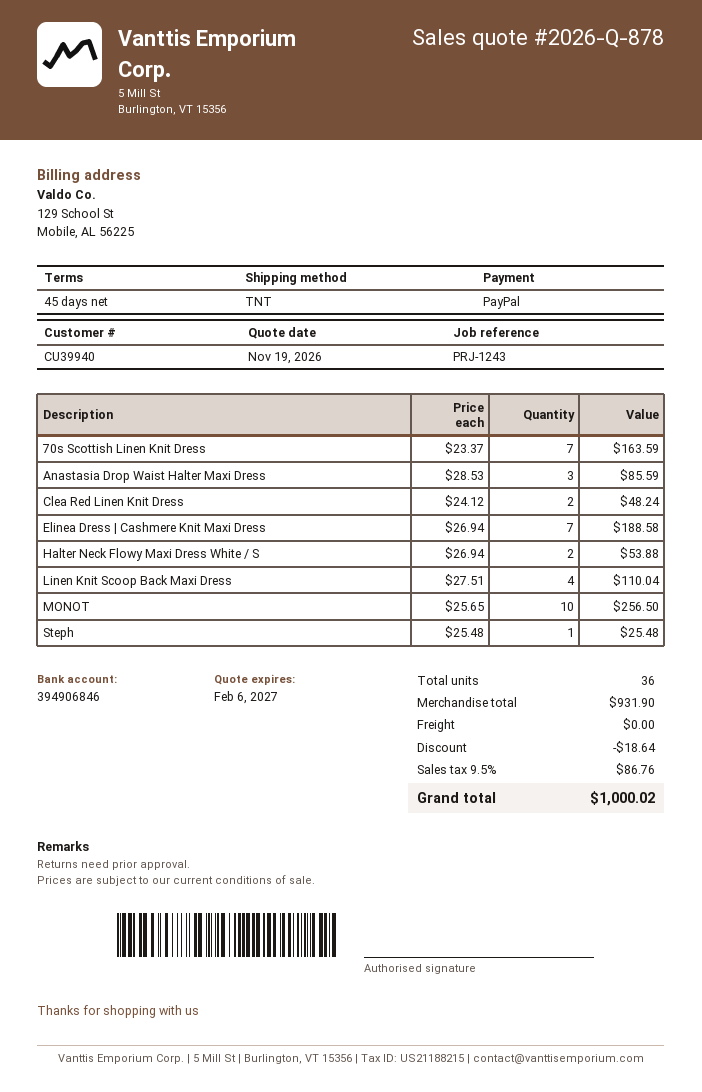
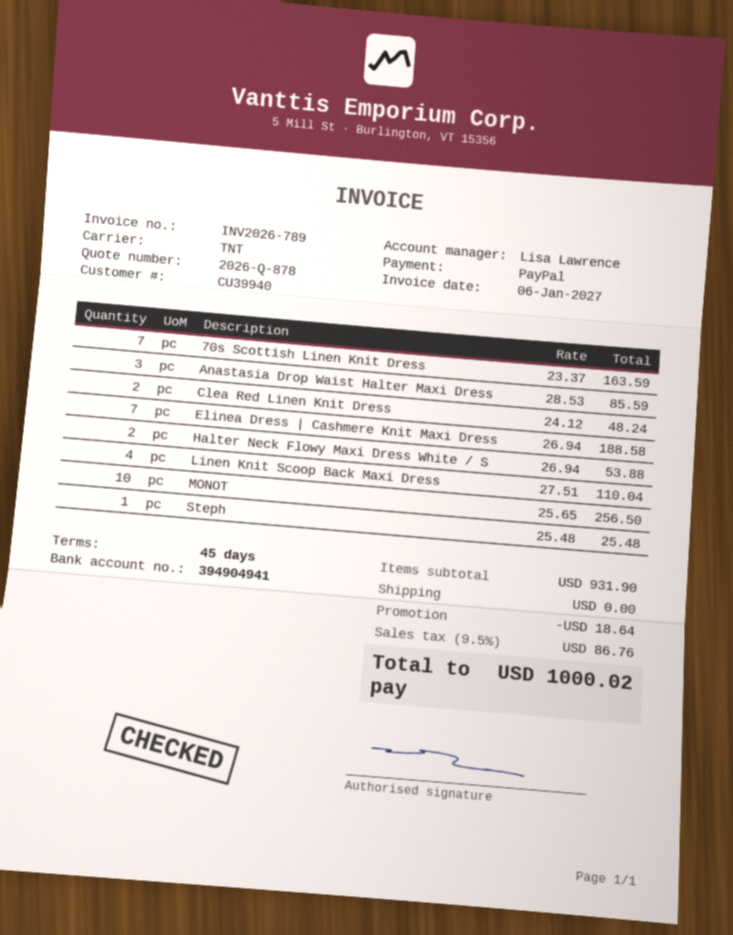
bank account: 394906846 -> 394904941

